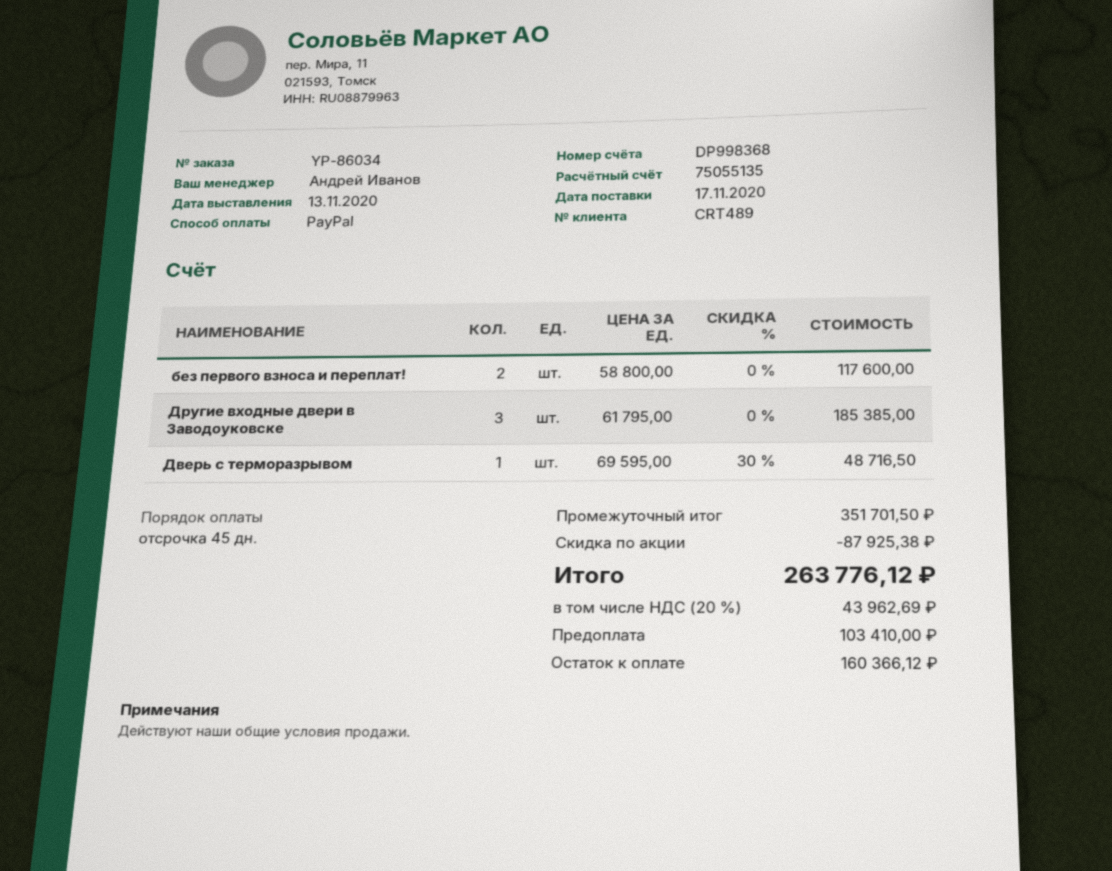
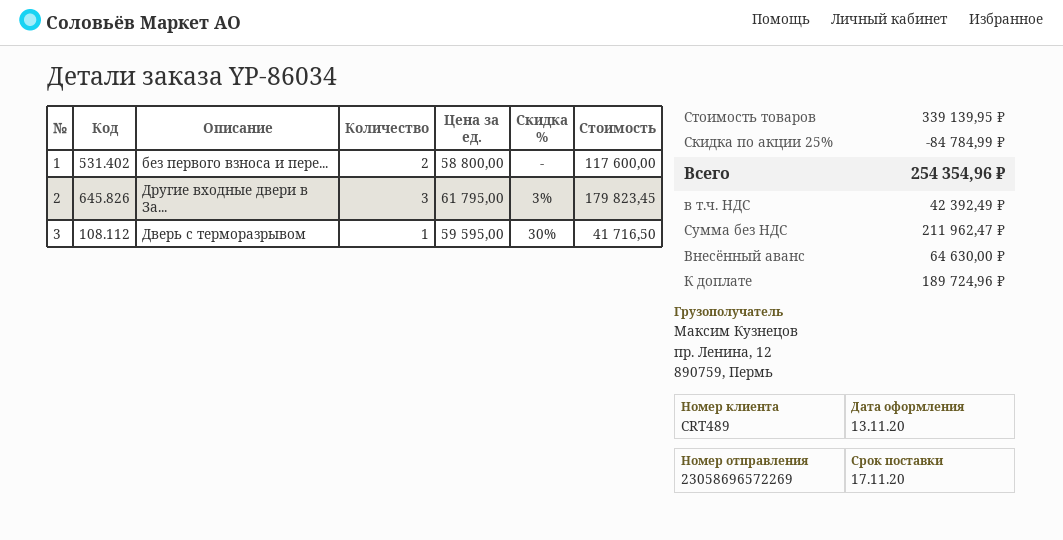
Другие входные двери в Заводоуковске: 3 x 61795.00 = 185385.00 -> 3 x 61795.00 - 3% = 179823.45
Дверь с терморазрывом: 1 x 69595.00 - 30% = 48716.50 -> 1 x 59595.00 - 30% = 41716.50
subtotal: 351701.50 -> 339139.95
discount: 87925.38 -> 84784.99
tax: 43962.69 -> 42392.49
total: 263776.12 -> 254354.96
deposit: 103410.00 -> 64630.00
balance: 160366.12 -> 189724.96

